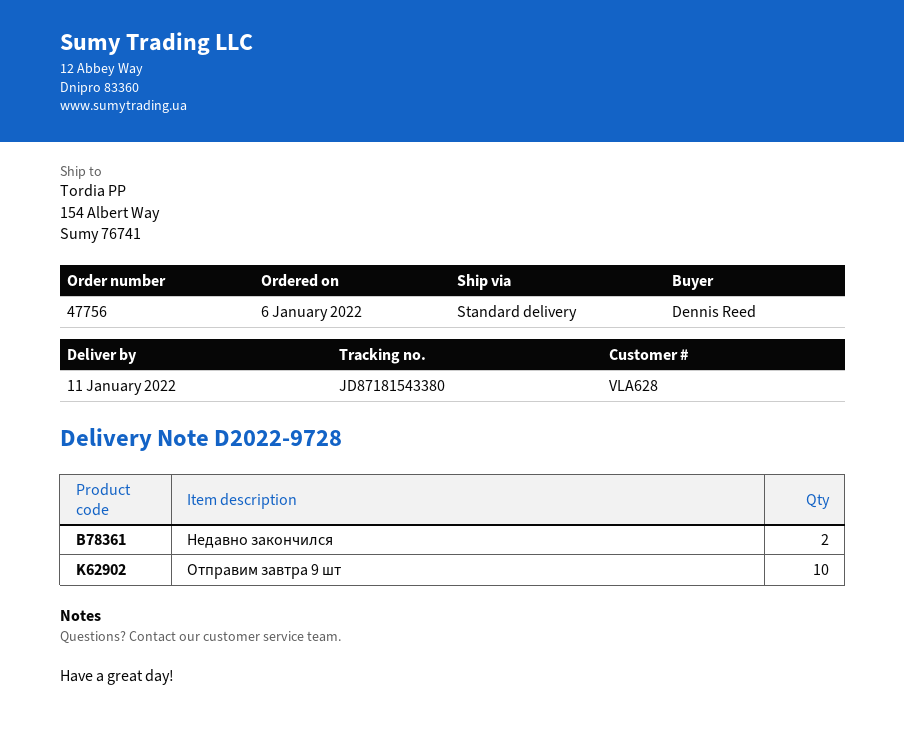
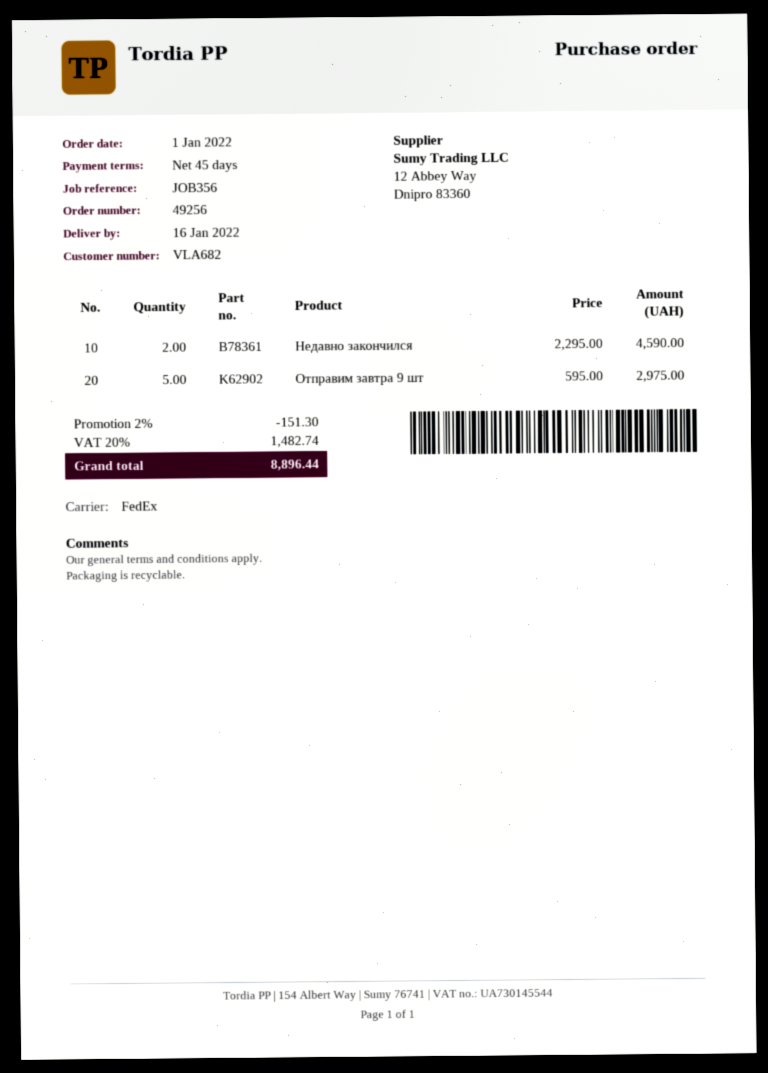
order number: 47756 -> 49256
order date: 2022-01-06 -> 2022-01-01
delivery date: 2022-01-11 -> 2022-01-16
customer number: VLA628 -> VLA682
shipping method: standard -> FedEx
Отправим завтра 9 шт: 10 -> 5

